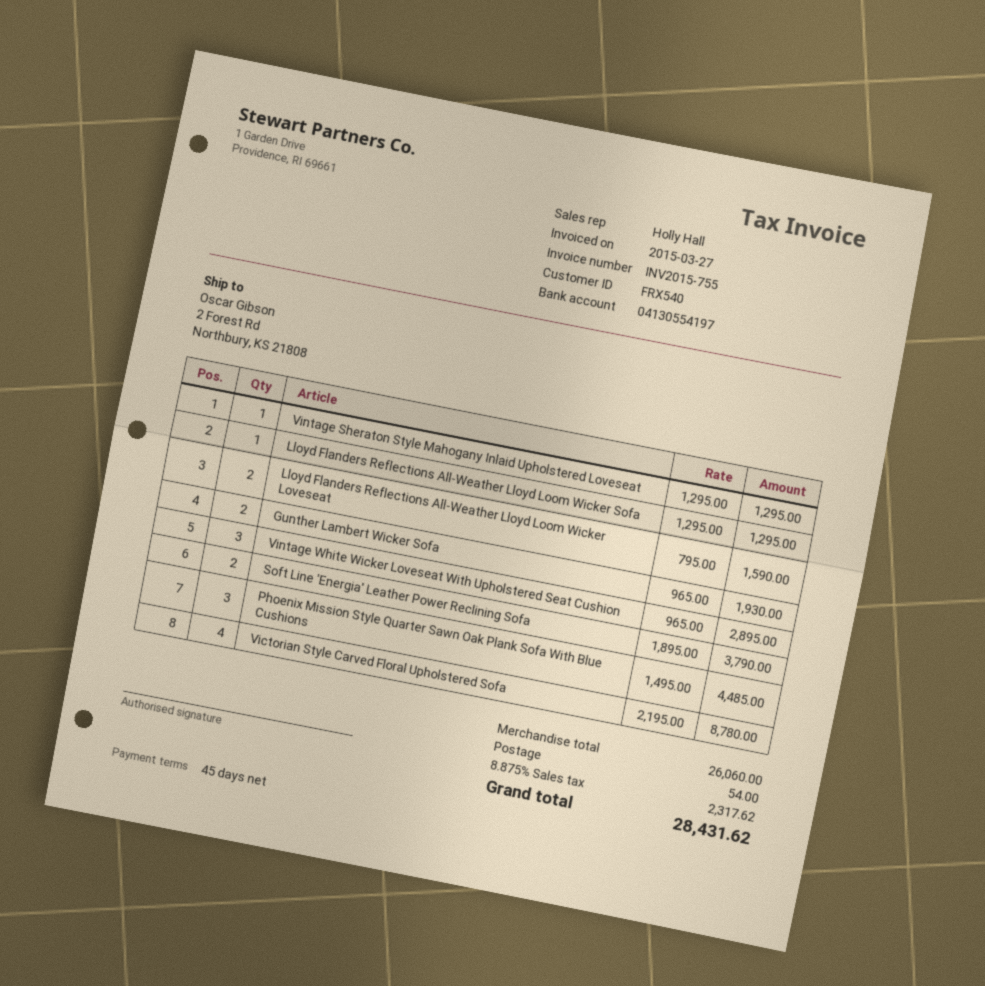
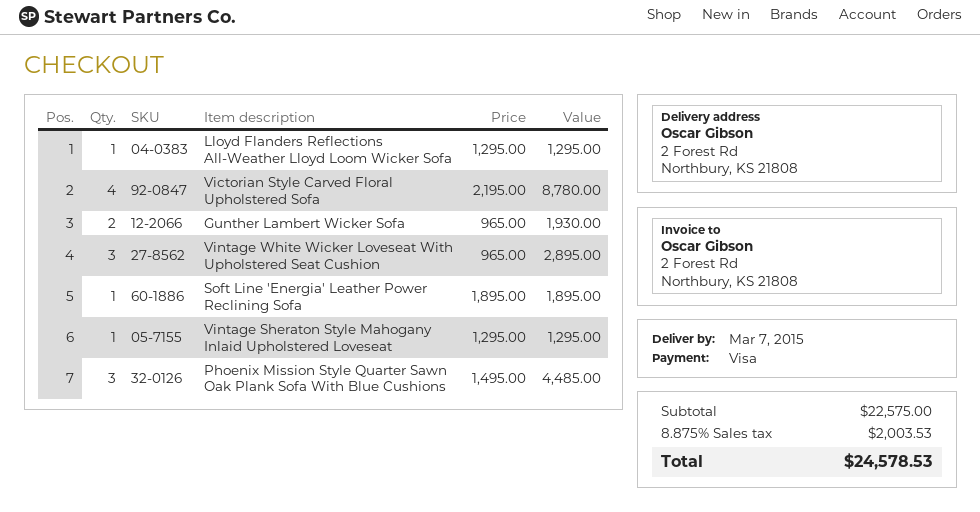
Lloyd Flanders Reflections All-Weather Lloyd Loom Wicker Loveseat: 2 x 795.00 = 1590.00 -> none
Soft Line 'Energia' Leather Power Reclining Sofa: 2 x 1895.00 = 3790.00 -> 1 x 1895.00 = 1895.00
subtotal: 26060.00 -> 22575.00
shipping: 54.00 -> none
tax: 8.875% = 2317.62 -> 8.875% = 2003.53
total: 28431.62 -> 24578.53

